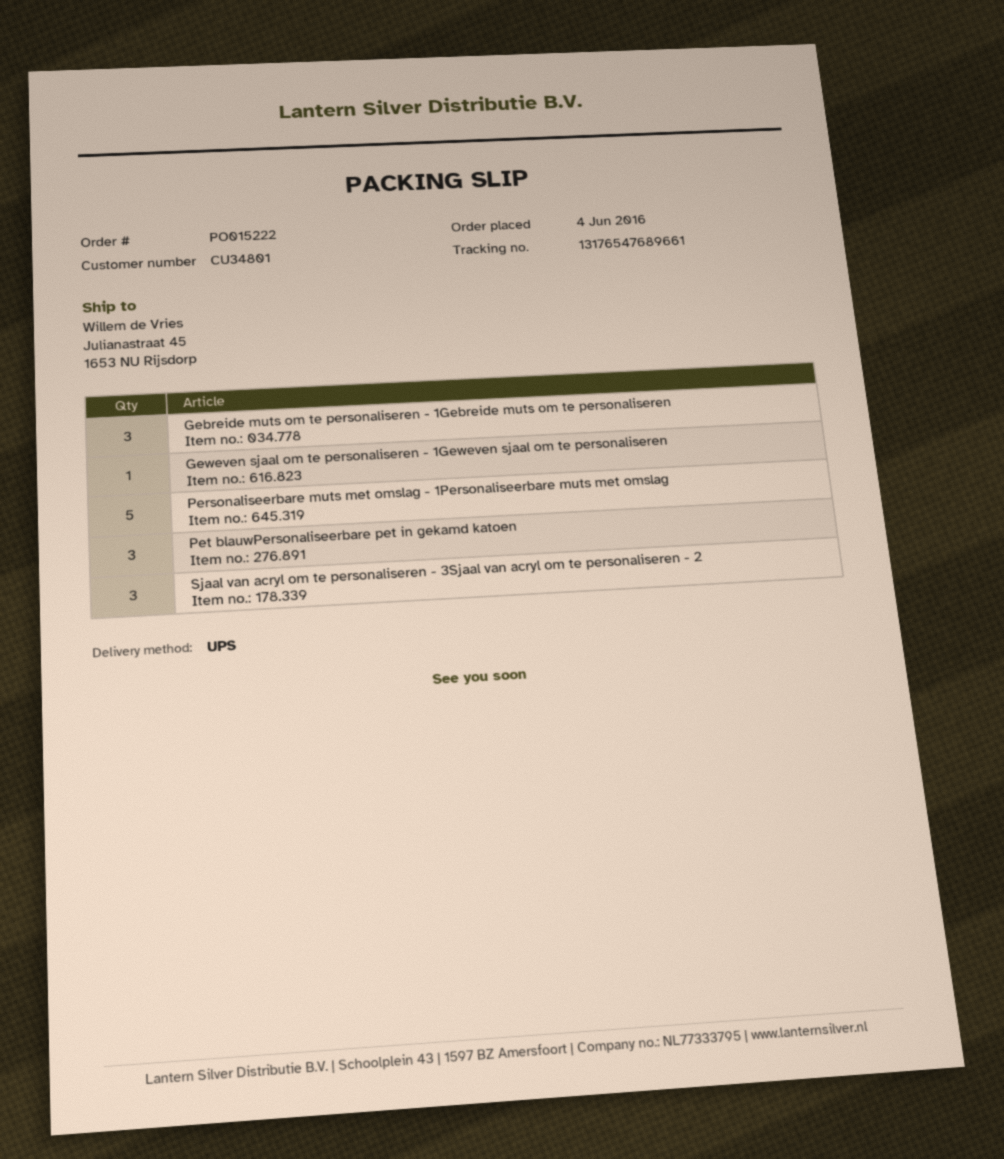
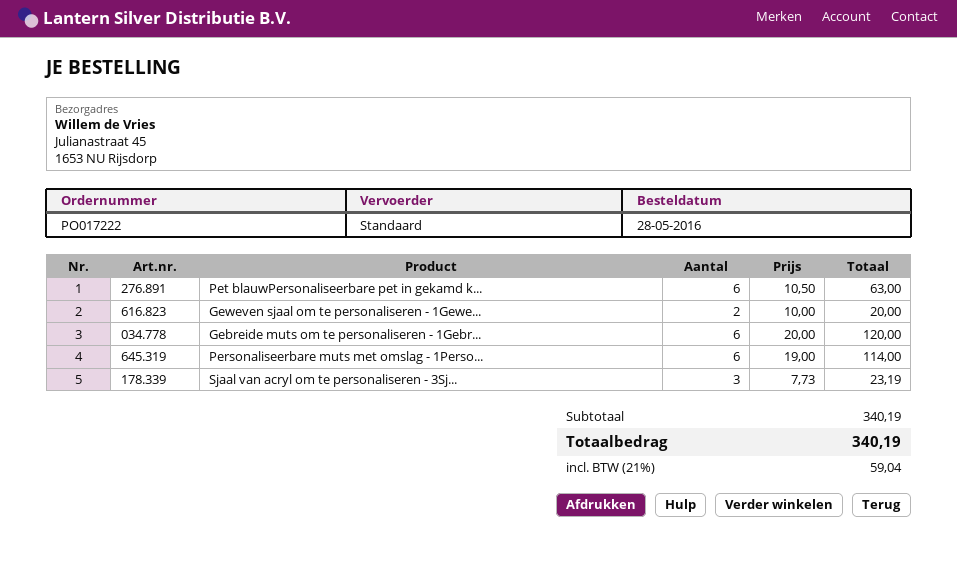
order number: PO015222 -> PO017222
order date: 2016-06-04 -> 2016-05-28
shipping method: UPS -> standard
Gebreide muts om te personaliseren - 1Gebreide muts om te personaliseren: 3 -> 6
Geweven sjaal om te personaliseren - 1Geweven sjaal om te personaliseren: 1 -> 2
Personaliseerbare muts met omslag - 1Personaliseerbare muts met omslag: 5 -> 6
Pet blauwPersonaliseerbare pet in gekamd katoen: 3 -> 6

